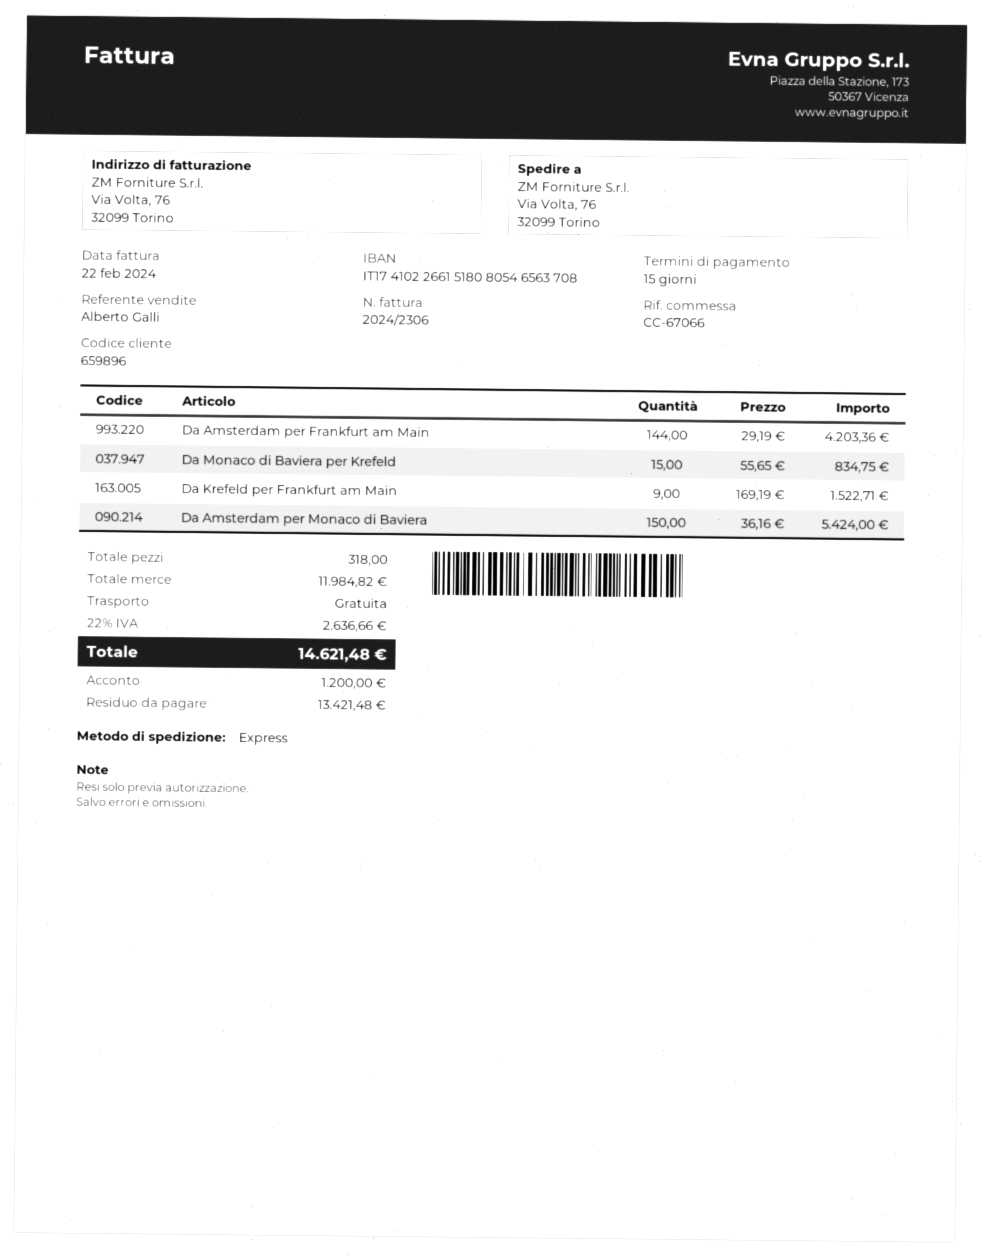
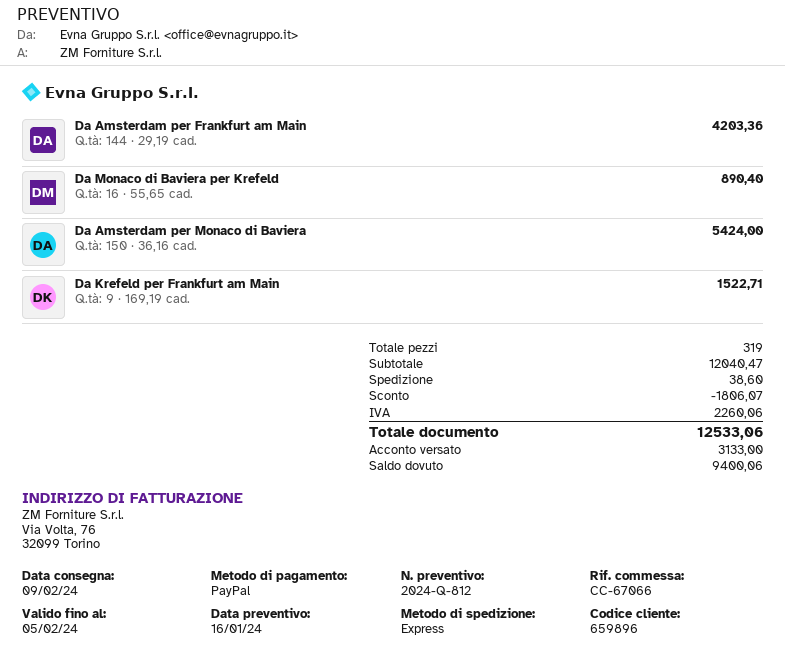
Da Monaco di Baviera per Krefeld: 15 x 55.65 = 834.75 -> 16 x 55.65 = 890.40
total quantity: 318 -> 319
subtotal: 11984.82 -> 12040.47
discount: none -> 1806.07
shipping: 0.00 -> 38.60
tax: 2636.66 -> 2260.06
total: 14621.48 -> 12533.06
deposit: 1200.00 -> 3133.00
balance: 13421.48 -> 9400.06

